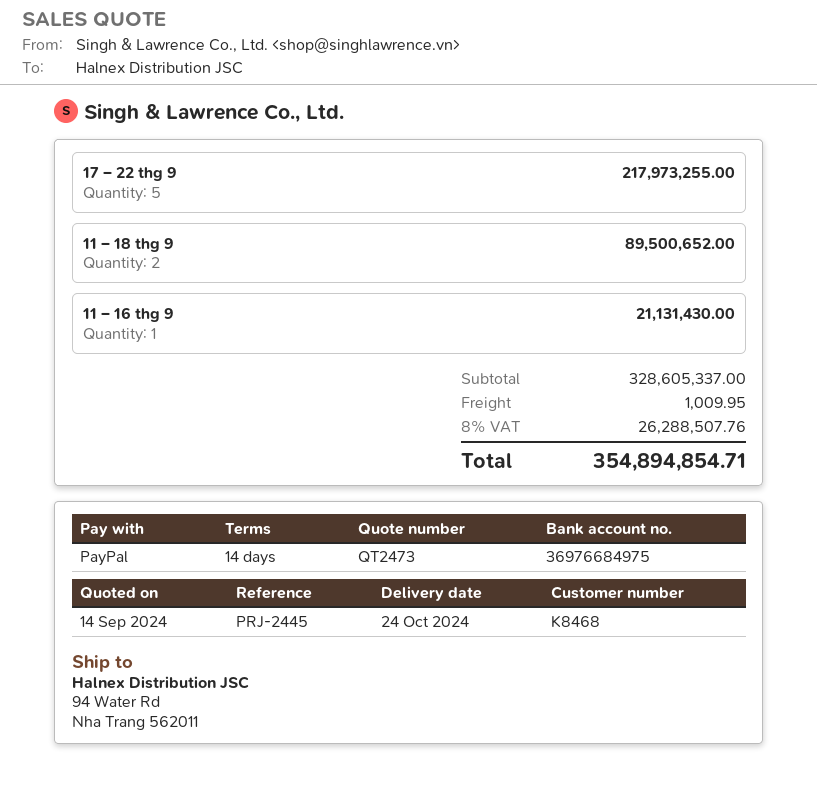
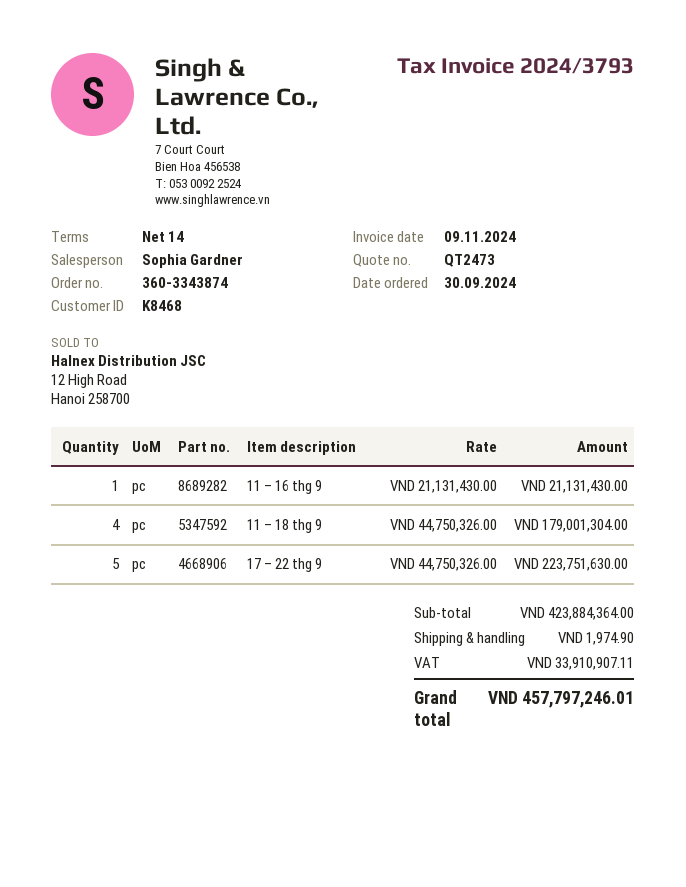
17 – 22 thg 9: 5 for 217973255.00 -> 5 for 223751630.00
11 – 18 thg 9: 2 for 89500652.00 -> 4 for 179001304.00
subtotal: 328605337.00 -> 423884364.00
shipping: 1009.95 -> 1974.90
tax: 26288507.76 -> 33910907.11
total: 354894854.71 -> 457797246.01

